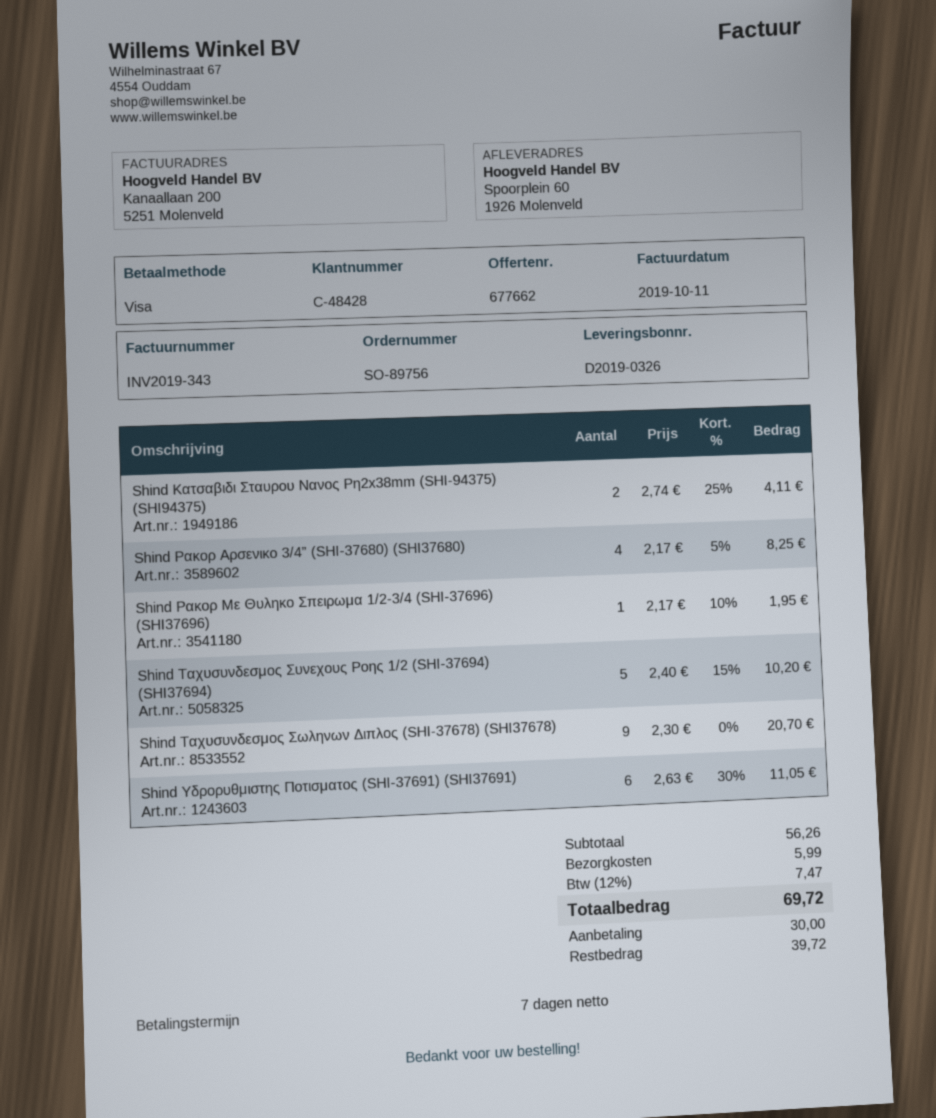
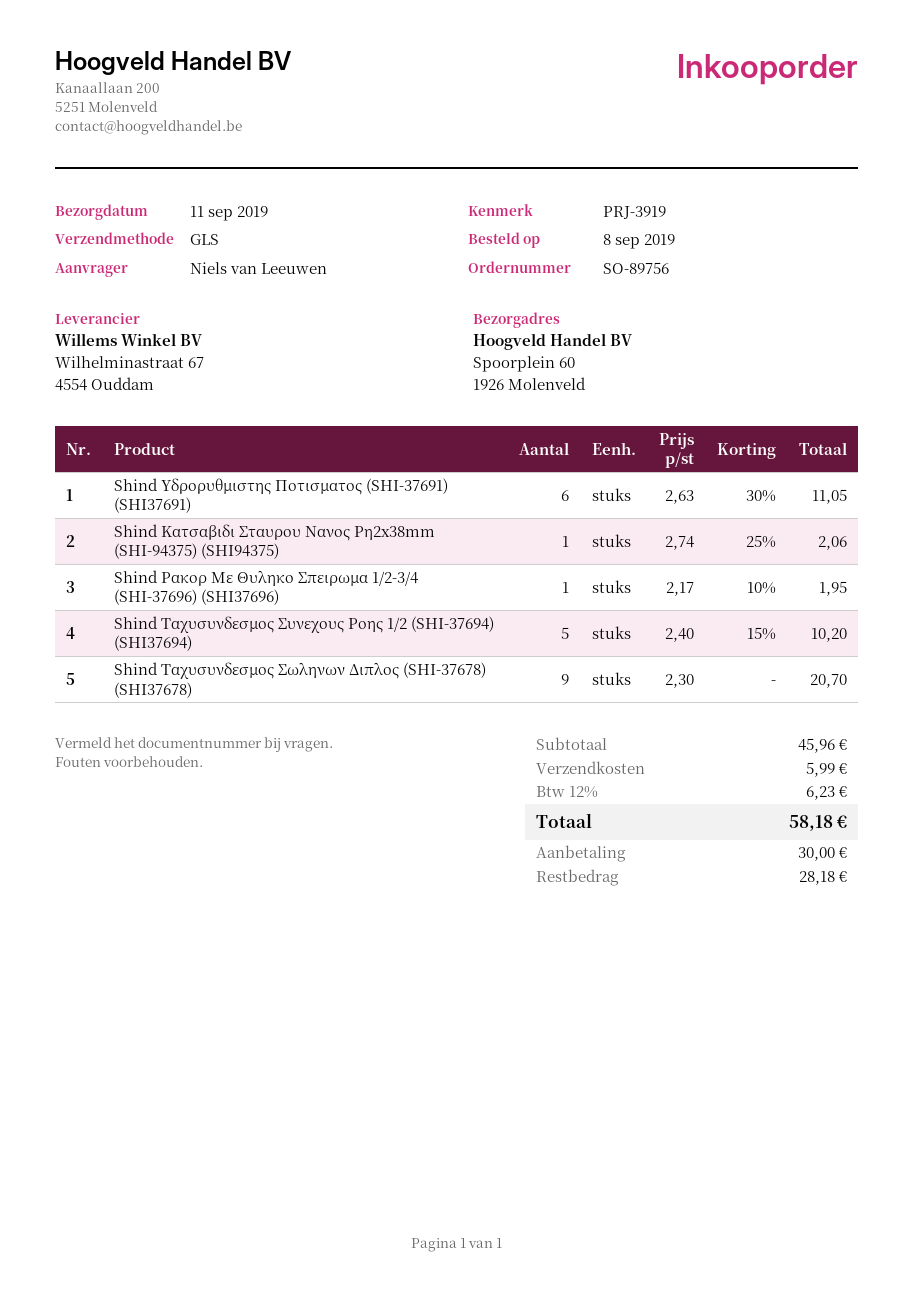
Shind Κατσαβιδι Σταυρου Νανος Ρη2x38mm (SHI-94375) (SHI94375): 2 x 2.74 - 25% = 4.11 -> 1 x 2.74 - 25% = 2.06
Shind Ρακορ Αρσενικο 3/4” (SHI-37680) (SHI37680): 4 x 2.17 - 5% = 8.25 -> none
subtotal: 56.26 -> 45.96
tax: 12% = 7.47 -> 12% = 6.23
total: 69.72 -> 58.18
balance: 39.72 -> 28.18

